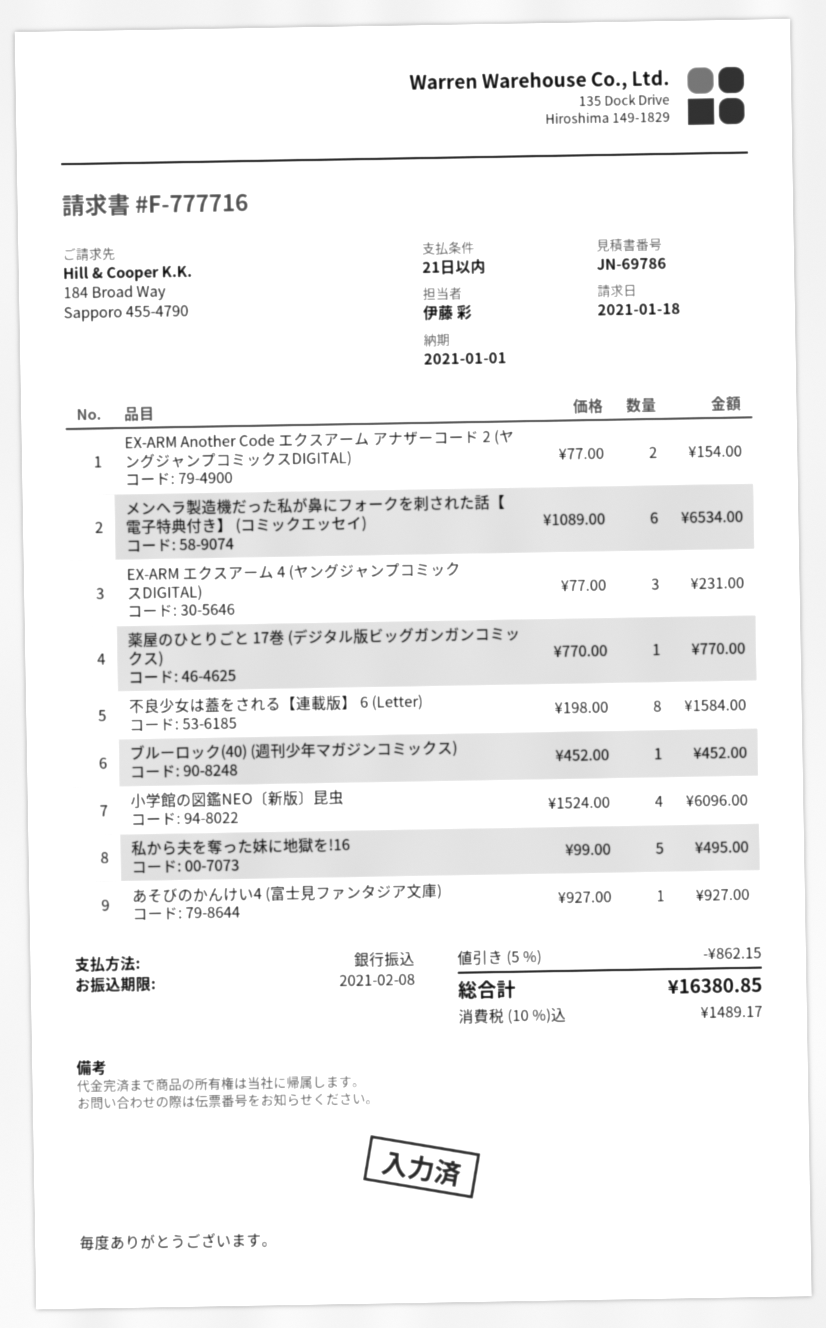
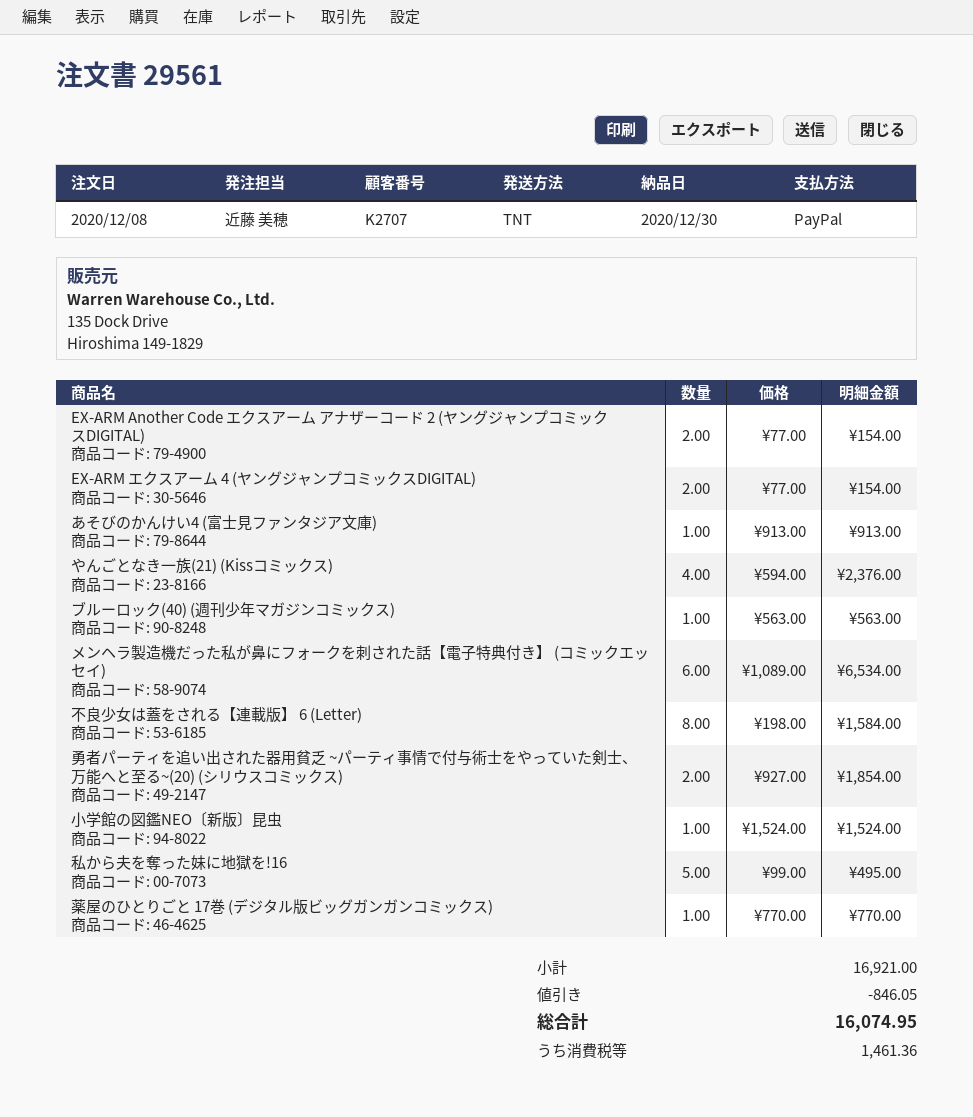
delivery date: 2021-01-01 -> 2020-12-30
payment method: bank transfer -> PayPal
EX-ARM エクスアーム 4 (ヤングジャンプコミックスDIGITAL): 3 x 77.00 = 231.00 -> 2 x 77.00 = 154.00
ブルーロック(40) (週刊少年マガジンコミックス): 1 x 452.00 = 452.00 -> 1 x 563.00 = 563.00
小学館の図鑑NEO〔新版〕昆虫: 4 x 1524.00 = 6096.00 -> 1 x 1524.00 = 1524.00
あそびのかんけい4 (富士見ファンタジア文庫): 1 x 927.00 = 927.00 -> 1 x 913.00 = 913.00
やんごとなき一族(21) (Kissコミックス): none -> 4 x 594.00 = 2376.00
勇者パーティを追い出された器用貧乏 ~パーティ事情で付与術士をやっていた剣士、万能へと至る~(20) (シリウスコミックス): none -> 2 x 927.00 = 1854.00
discount: 862.15 -> 846.05
tax: 1489.17 -> 1461.36
total: 16380.85 -> 16074.95

